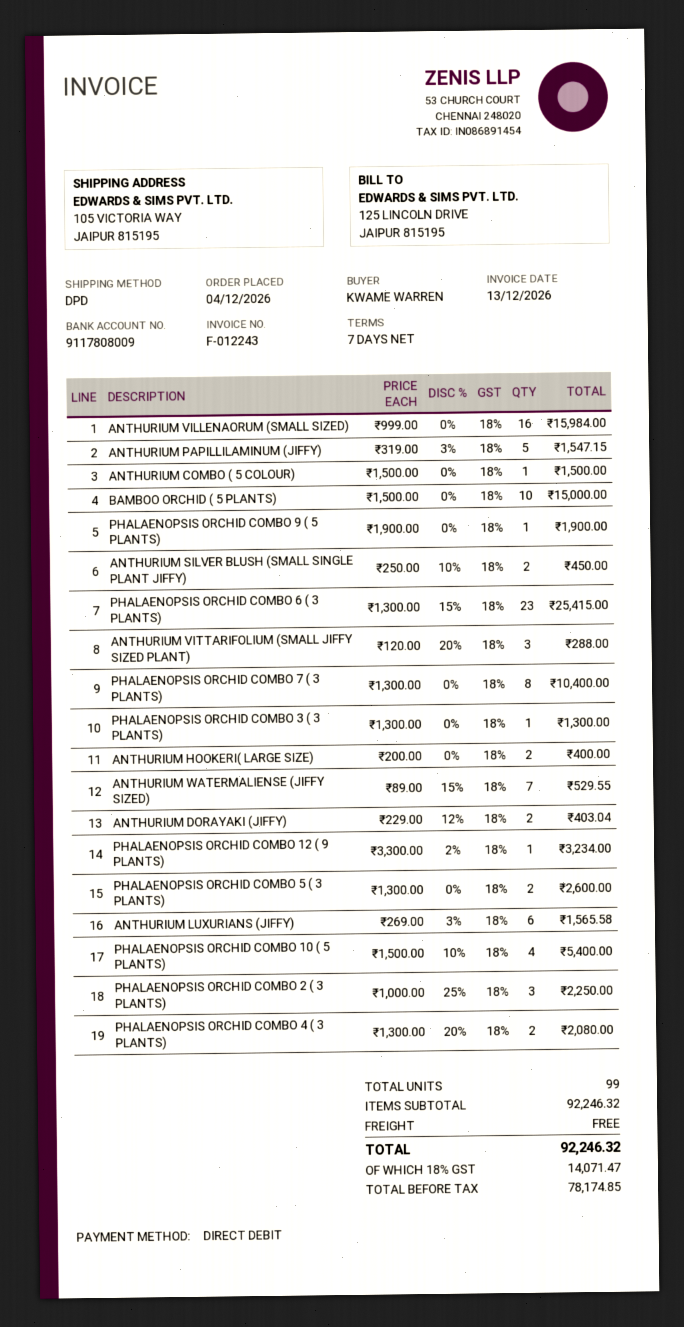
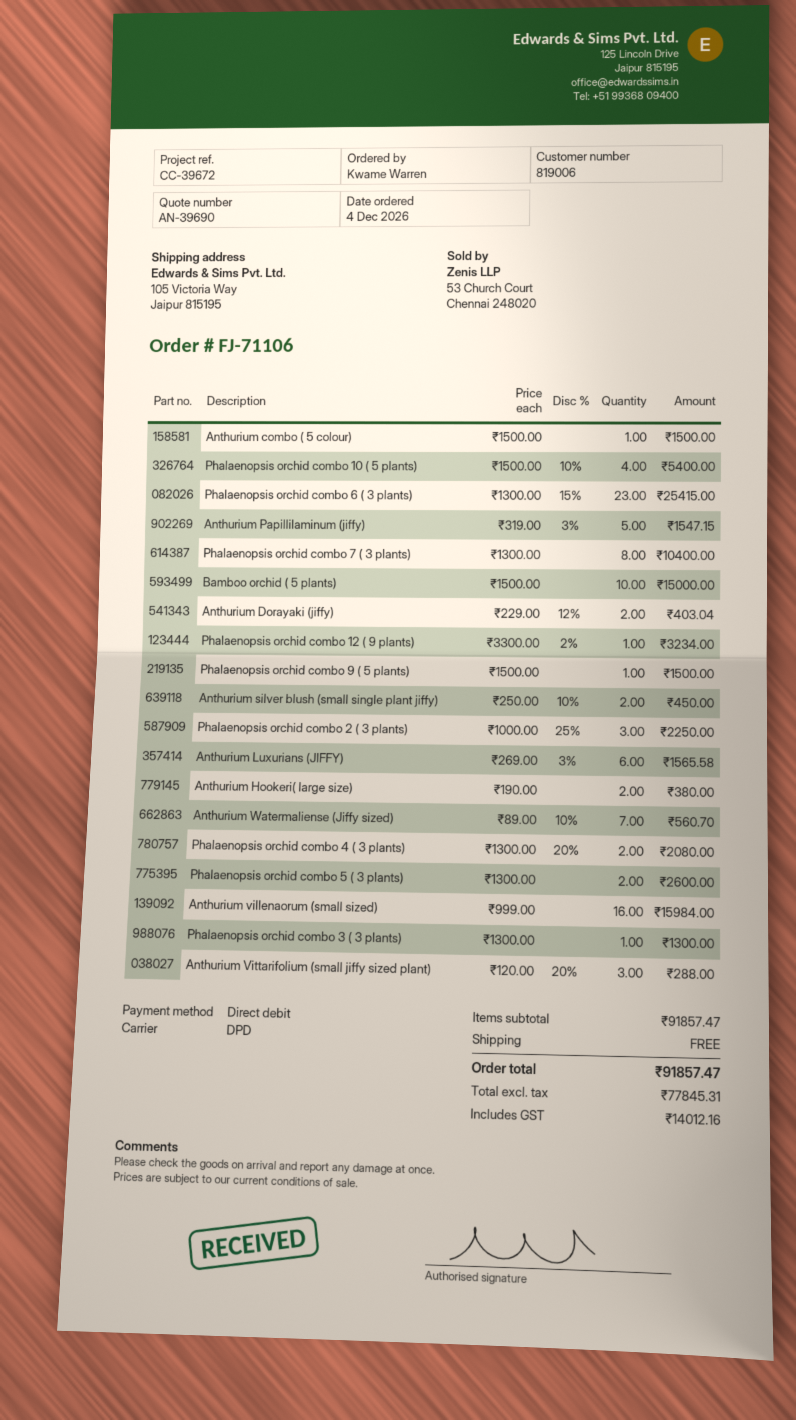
PHALAENOPSIS ORCHID COMBO 9 ( 5 PLANTS): 1 x 1900.00 = 1900.00 -> 1 x 1500.00 = 1500.00
ANTHURIUM HOOKERI( LARGE SIZE): 2 x 200.00 = 400.00 -> 2 x 190.00 = 380.00
ANTHURIUM WATERMALIENSE (JIFFY SIZED): 7 x 89.00 - 15% = 529.55 -> 7 x 89.00 - 10% = 560.70
subtotal: 92246.32 -> 91857.47
net: 78174.85 -> 77845.31
tax: 14071.47 -> 14012.16
total: 92246.32 -> 91857.47

